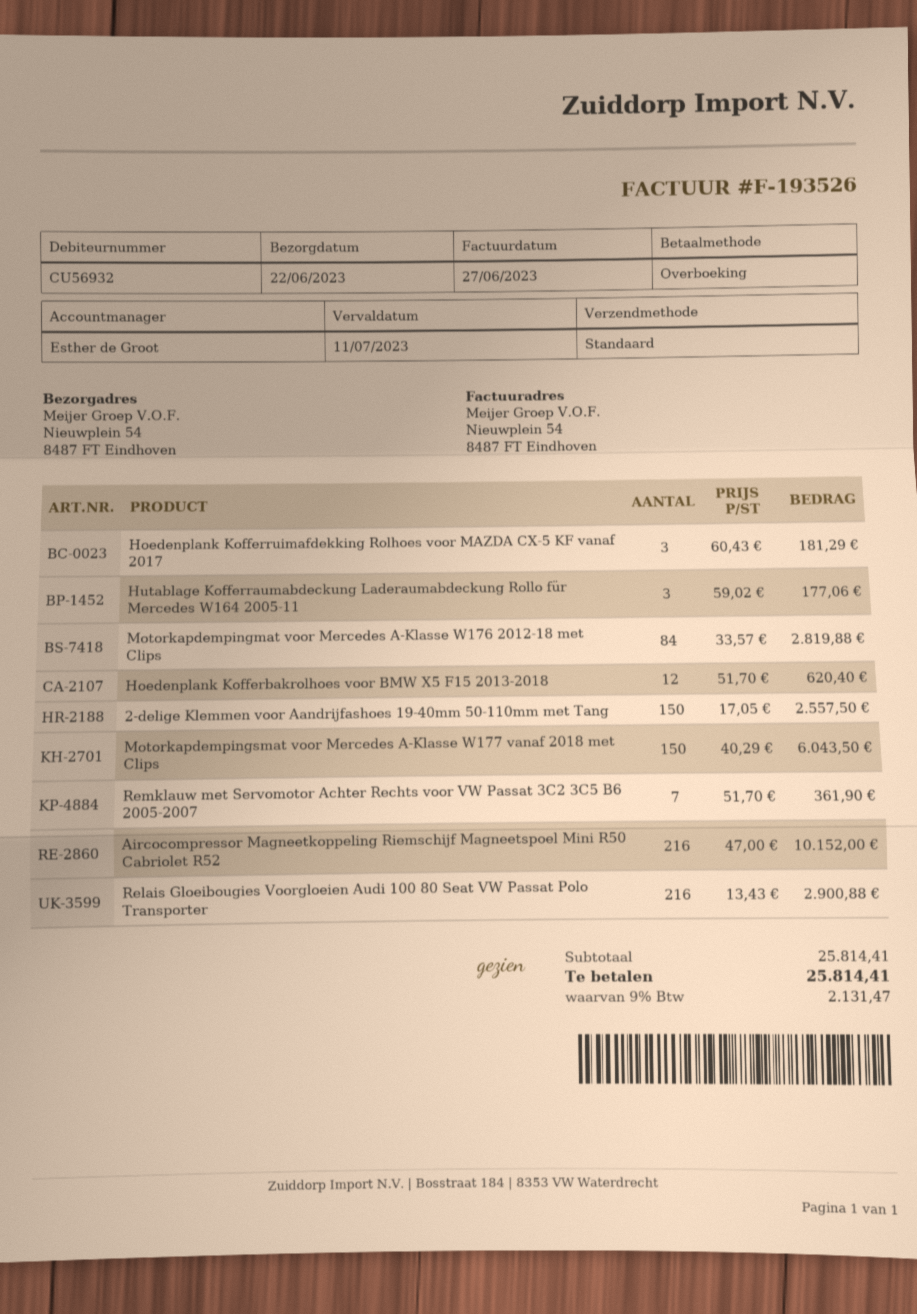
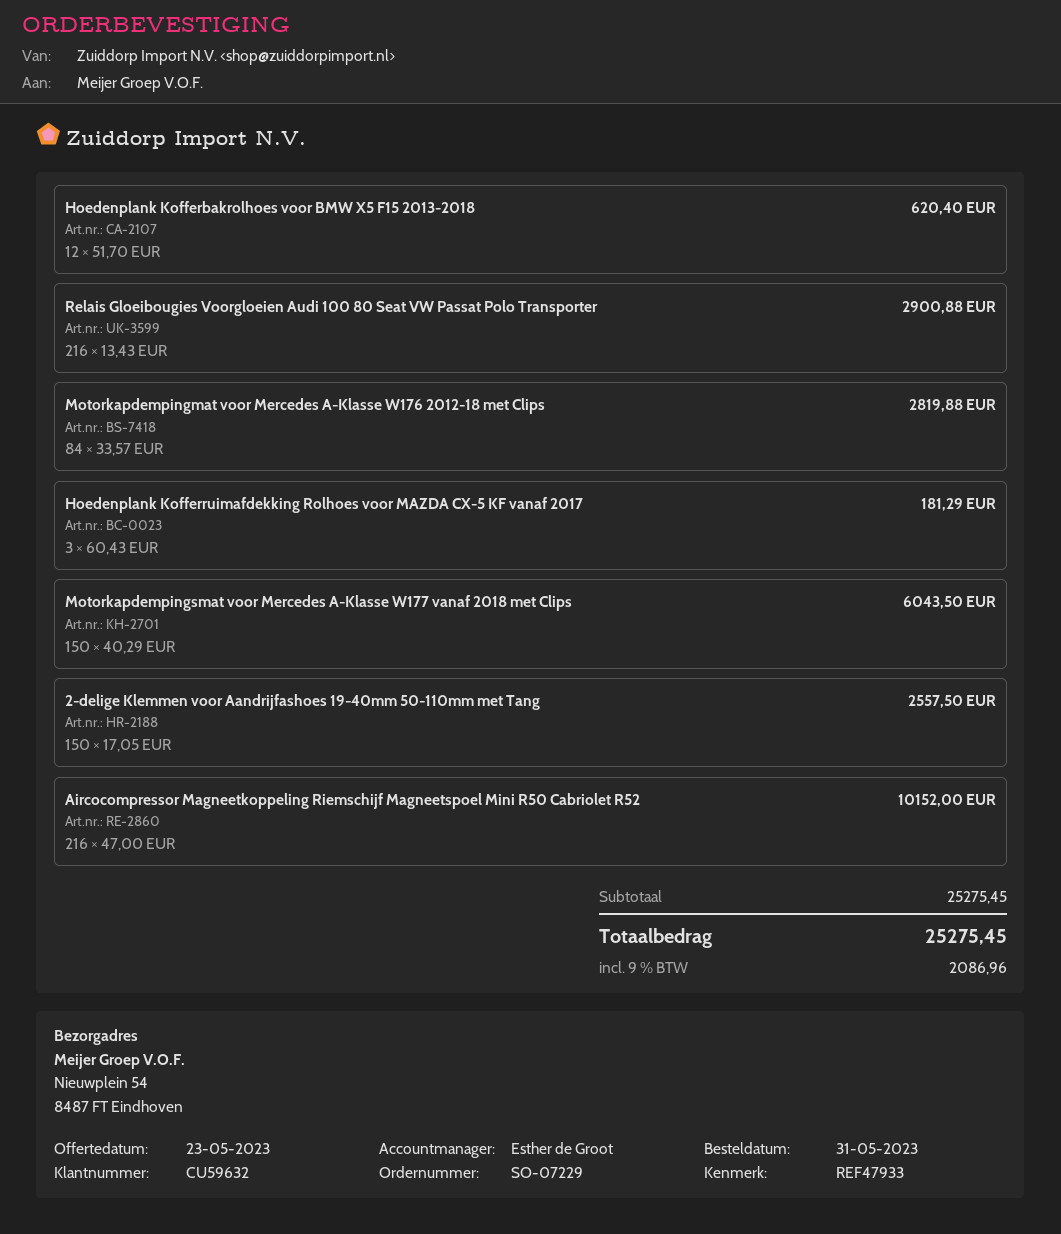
customer number: CU56932 -> CU59632
Hutablage Kofferraumabdeckung Laderaumabdeckung Rollo für Mercedes W164 2005-11: 3 x 59.02 = 177.06 -> none
Remklauw met Servomotor Achter Rechts voor VW Passat 3C2 3C5 B6 2005-2007: 7 x 51.70 = 361.90 -> none
subtotal: 25814.41 -> 25275.45
tax: 9% = 2131.47 -> 9% = 2086.96
total: 25814.41 -> 25275.45

